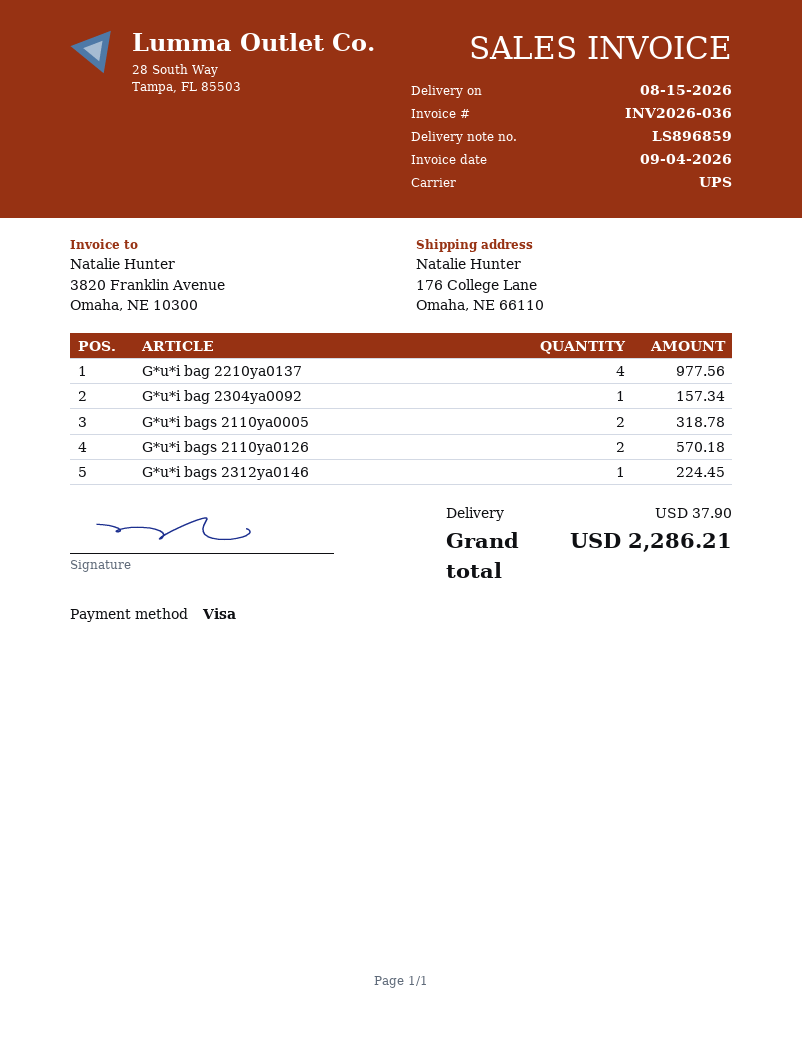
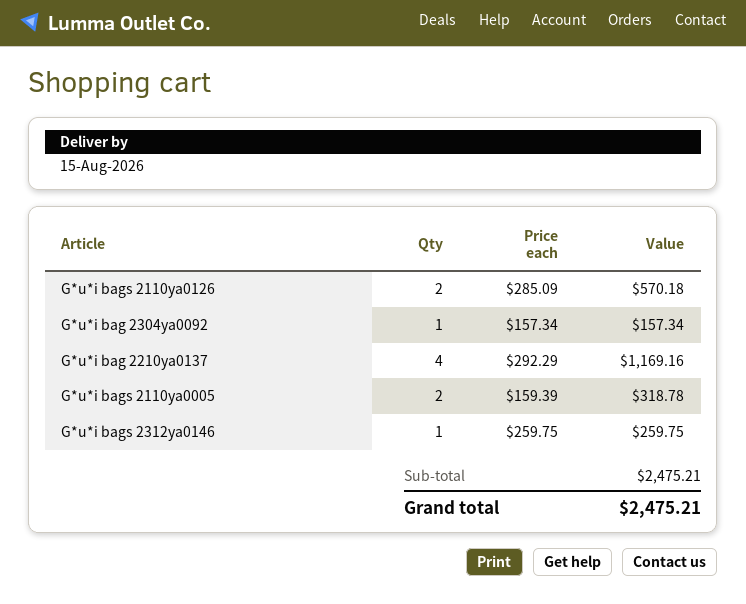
G*u*i bag 2210ya0137: 4 for 977.56 -> 4 for 1169.16
G*u*i bags 2312ya0146: 1 for 224.45 -> 1 for 259.75
shipping: 37.90 -> none
total: 2286.21 -> 2475.21

